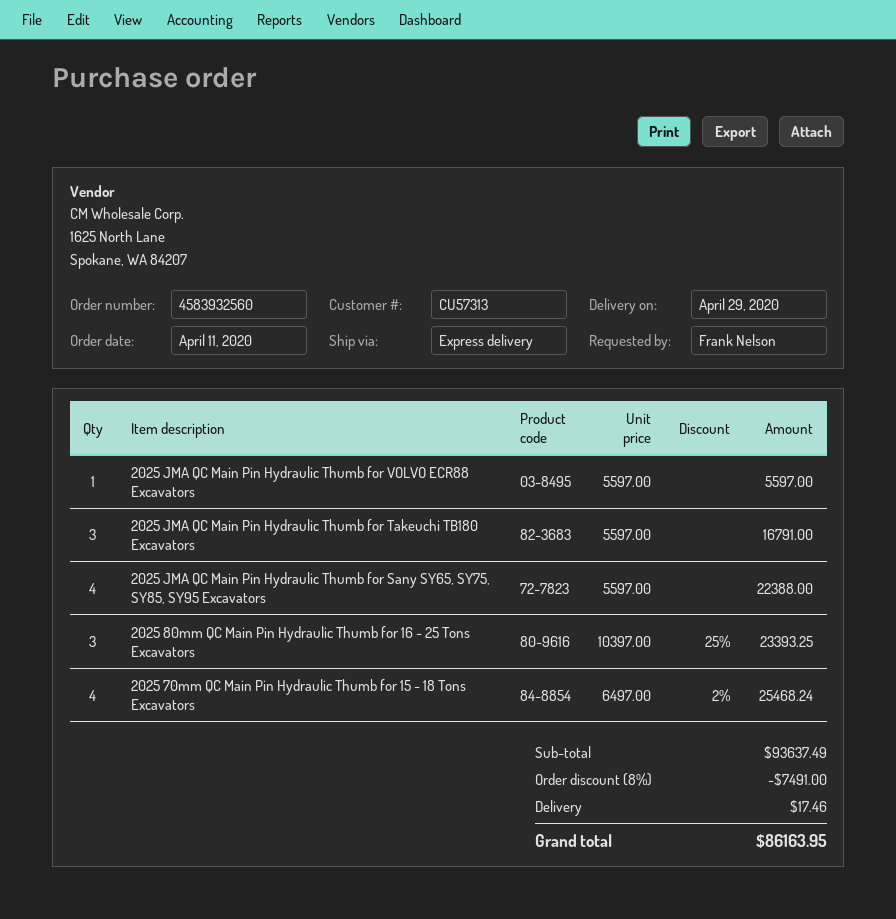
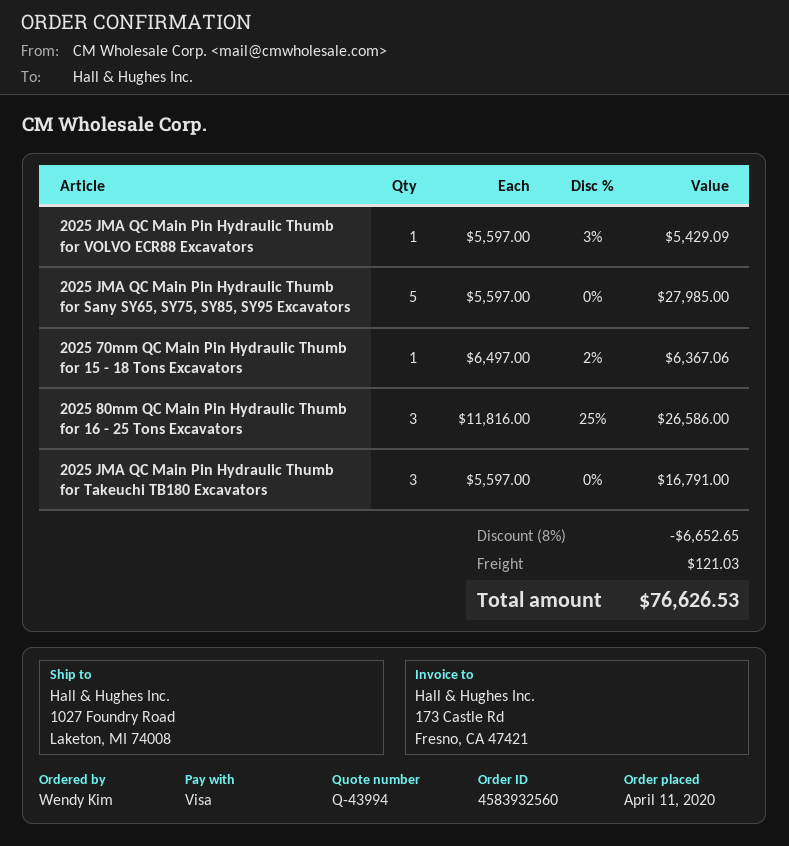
ordered by: Frank Nelson -> Wendy Kim
2025 JMA QC Main Pin Hydraulic Thumb for VOLVO ECR88 Excavators: 1 x 5597.00 = 5597.00 -> 1 x 5597.00 - 3% = 5429.09
2025 JMA QC Main Pin Hydraulic Thumb for Sany SY65, SY75, SY85, SY95 Excavators: 4 x 5597.00 = 22388.00 -> 5 x 5597.00 = 27985.00
2025 80mm QC Main Pin Hydraulic Thumb for 16 - 25 Tons Excavators: 3 x 10397.00 - 25% = 23393.25 -> 3 x 11816.00 - 25% = 26586.00
2025 70mm QC Main Pin Hydraulic Thumb for 15 - 18 Tons Excavators: 4 x 6497.00 - 2% = 25468.24 -> 1 x 6497.00 - 2% = 6367.06
discount: 8% = 7491.00 -> 8% = 6652.65
shipping: 17.46 -> 121.03
total: 86163.95 -> 76626.53

